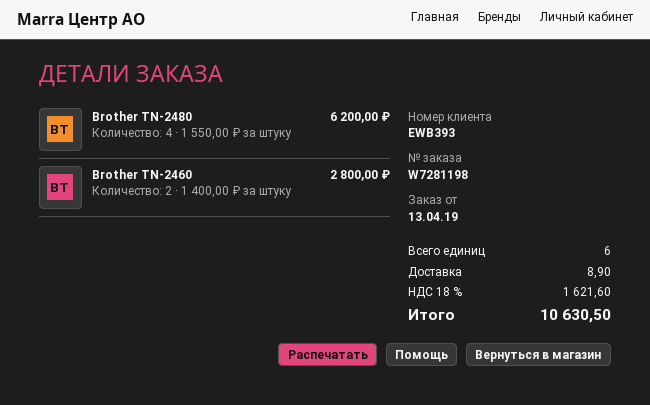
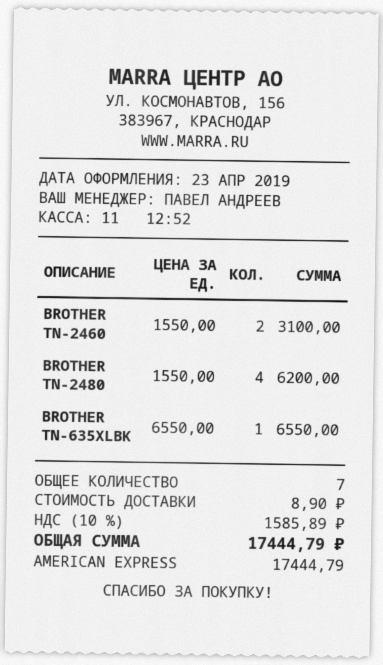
order date: 2019-04-13 -> 2019-04-23
Brother TN-2460: 2 x 1400.00 = 2800.00 -> 2 x 1550.00 = 3100.00
BROTHER TN-635XLBK: none -> 1 x 6550.00 = 6550.00
total quantity: 6 -> 7
tax: 18% = 1621.60 -> 10% = 1585.89
total: 10630.50 -> 17444.79

